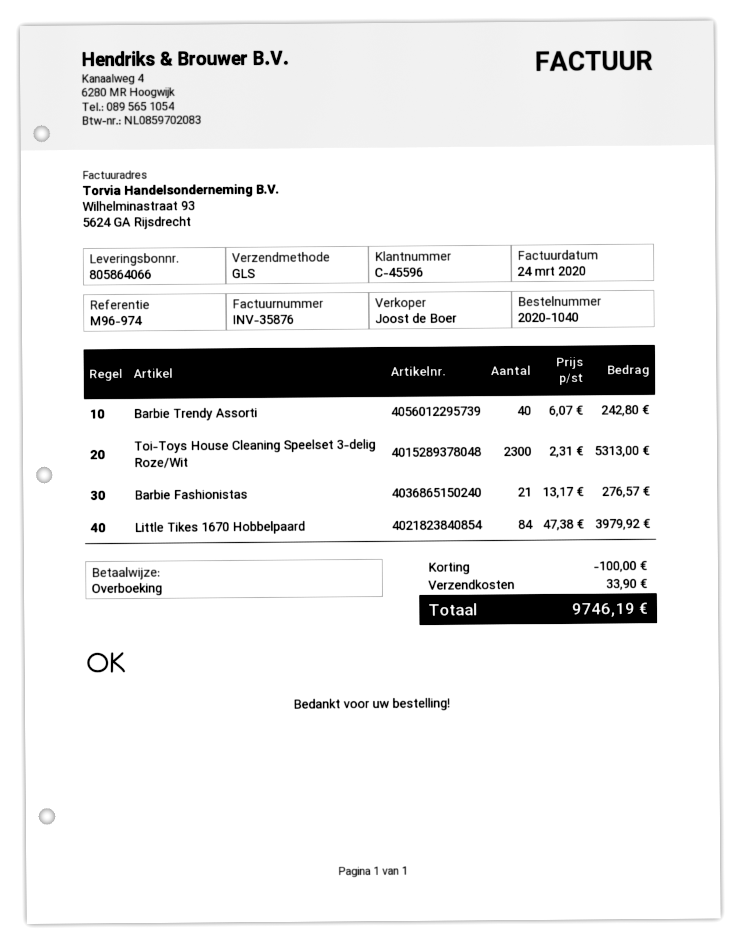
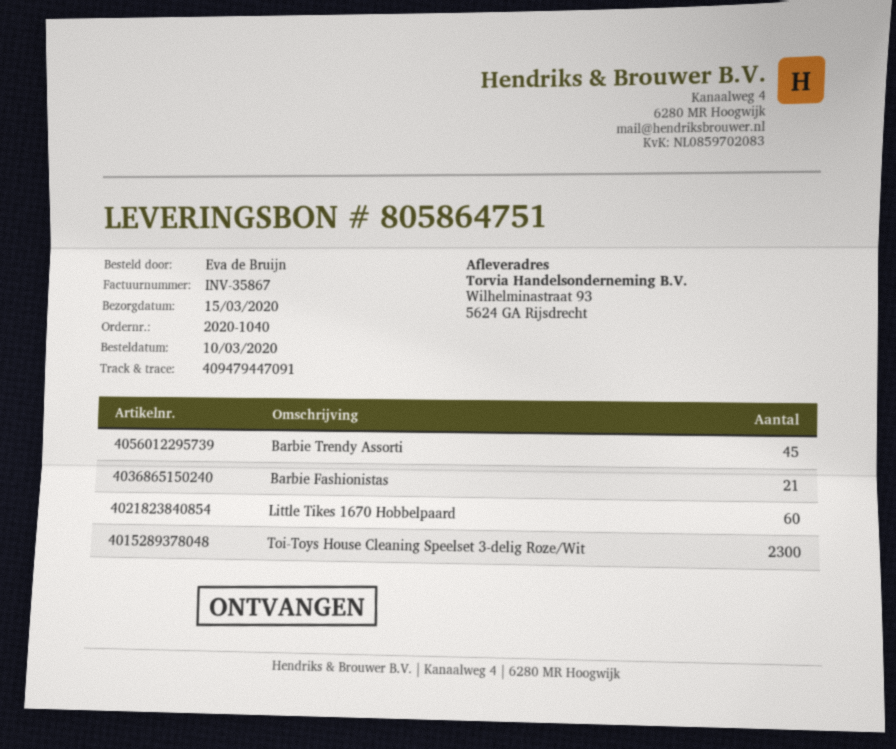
delivery note number: 805864066 -> 805864751
invoice number: INV-35876 -> INV-35867
Barbie Trendy Assorti: 40 -> 45
Little Tikes 1670 Hobbelpaard: 84 -> 60

